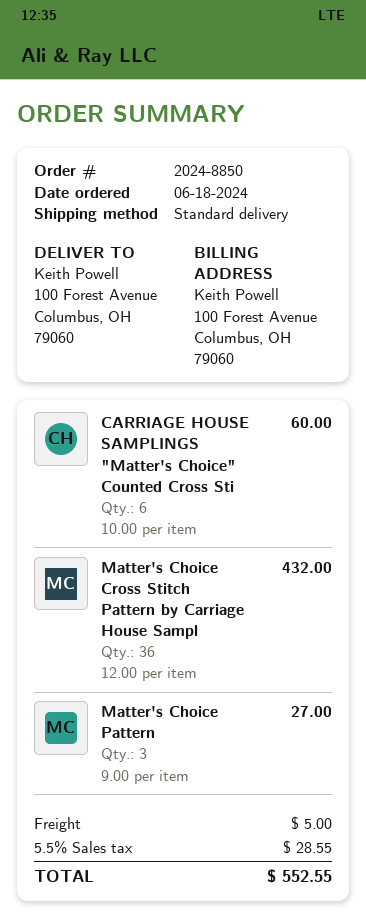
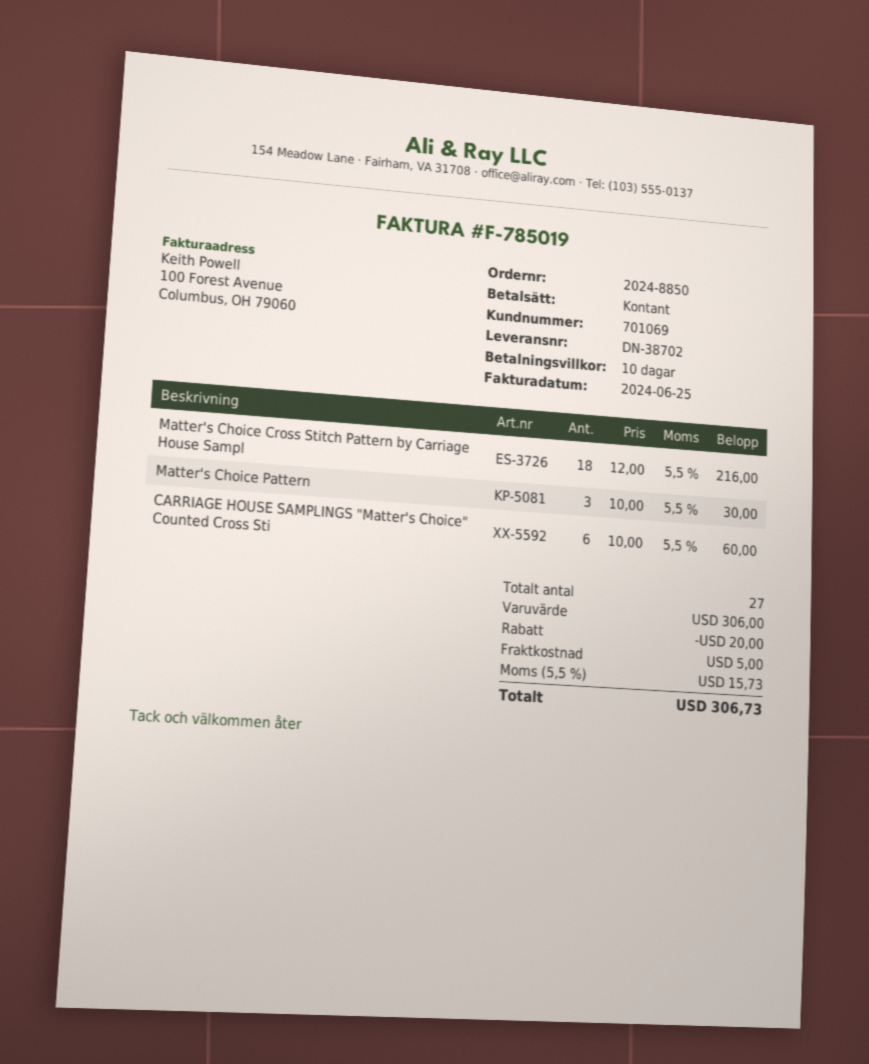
Matter's Choice Cross Stitch Pattern by Carriage House Sampl: 36 x 12.00 = 432.00 -> 18 x 12.00 = 216.00
Matter's Choice Pattern: 3 x 9.00 = 27.00 -> 3 x 10.00 = 30.00
discount: none -> 20.00
tax: 5.5% = 28.55 -> 5.5% = 15.73
total: 552.55 -> 306.73

